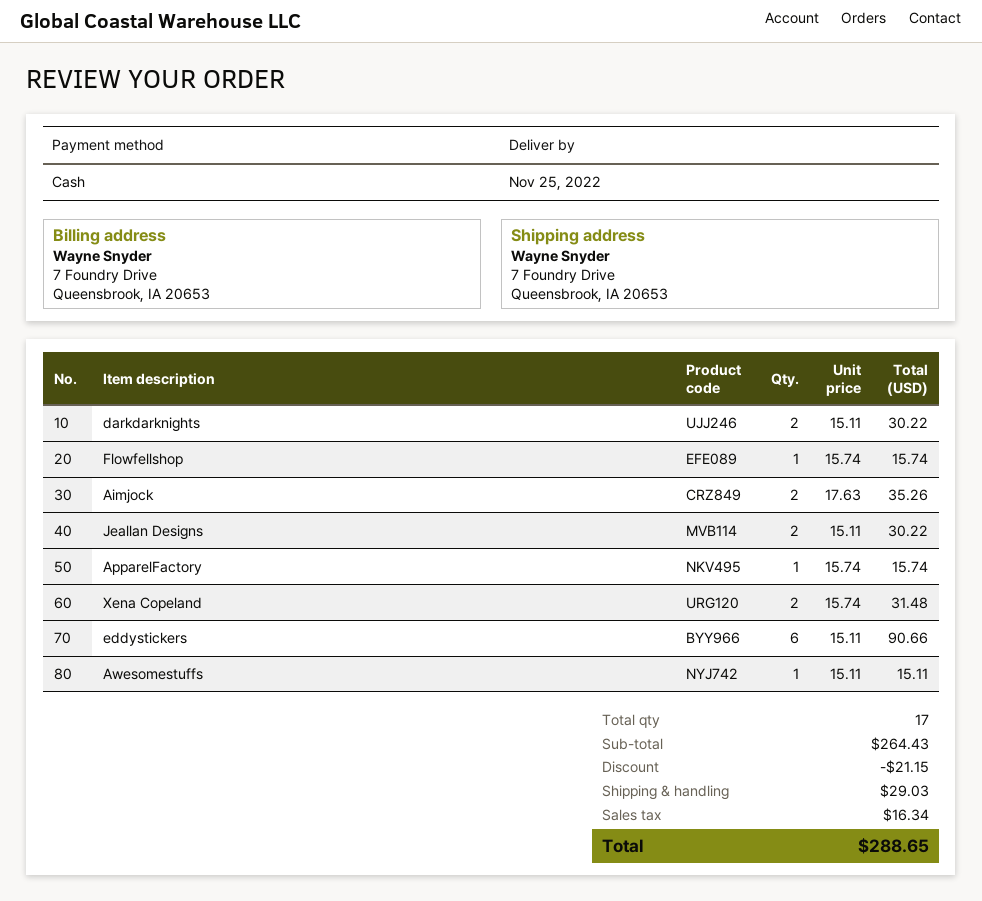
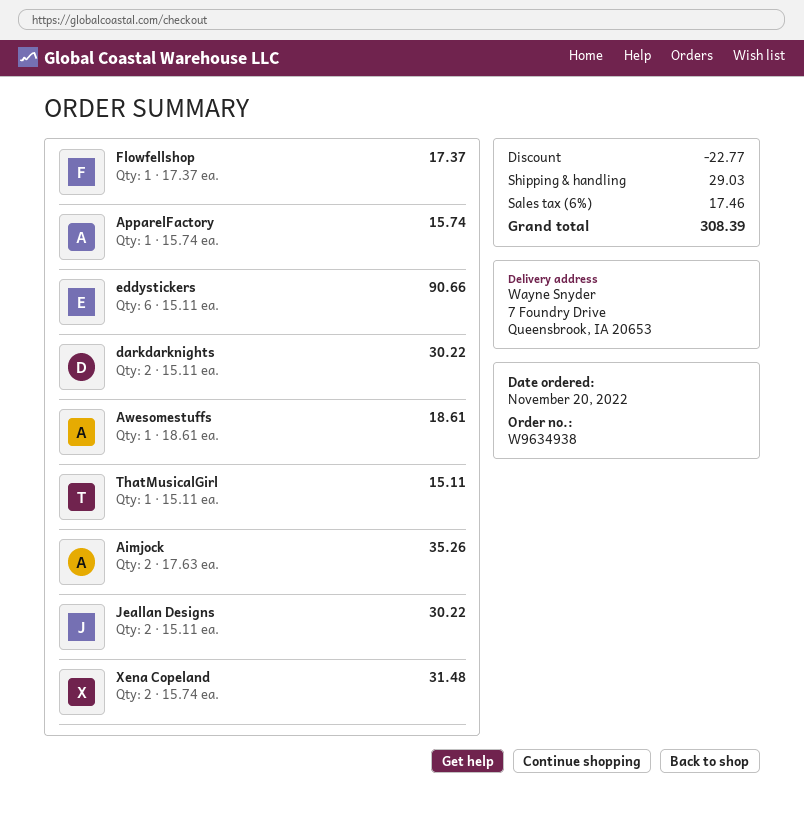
Flowfellshop: 1 x 15.74 = 15.74 -> 1 x 17.37 = 17.37
Awesomestuffs: 1 x 15.11 = 15.11 -> 1 x 18.61 = 18.61
ThatMusicalGirl: none -> 1 x 15.11 = 15.11
discount: 21.15 -> 22.77
tax: 16.34 -> 17.46
total: 288.65 -> 308.39

